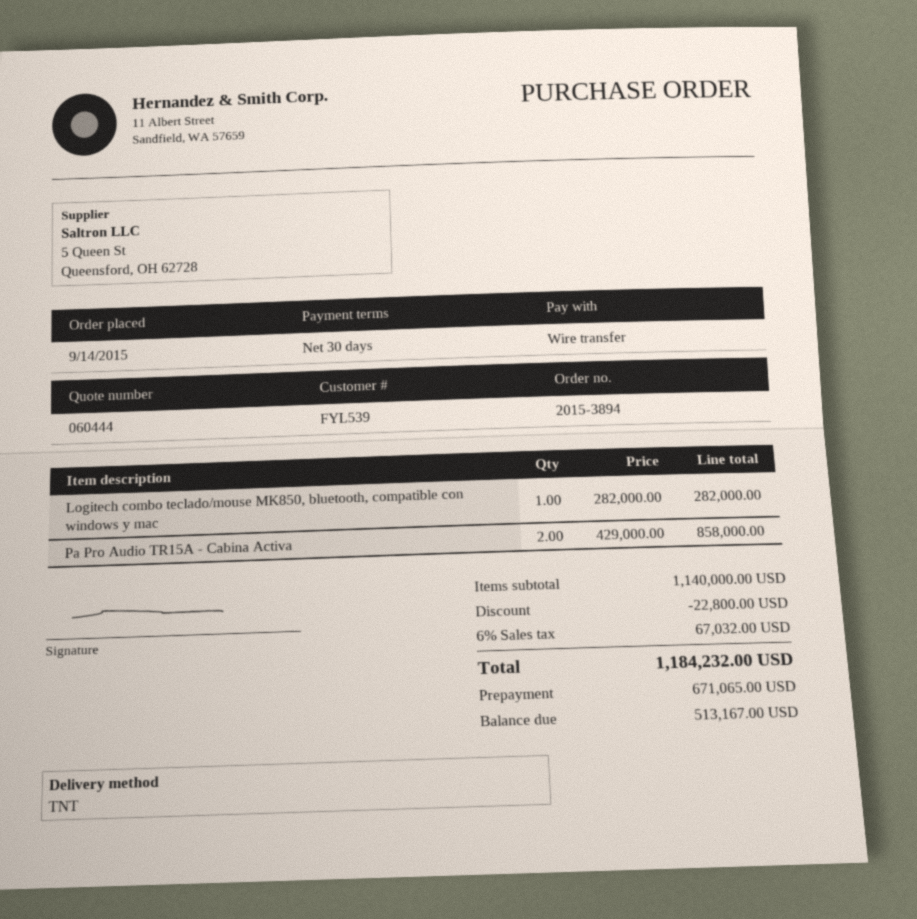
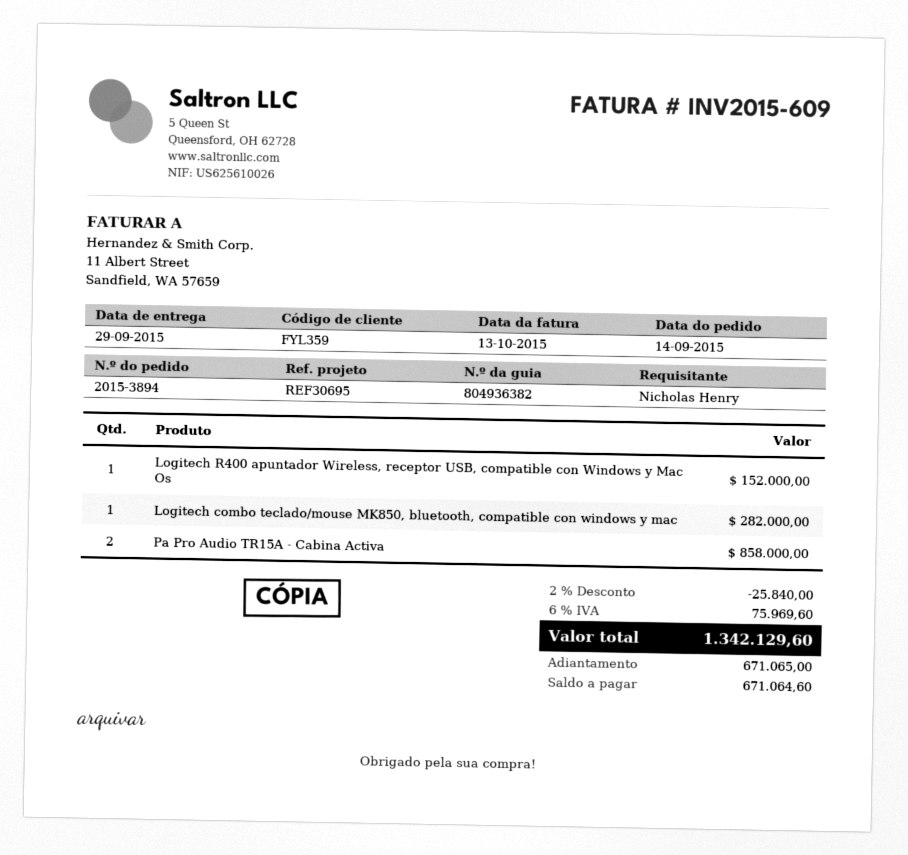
customer number: FYL539 -> FYL359
Logitech R400 apuntador Wireless, receptor USB, compatible con Windows y Mac Os: none -> 1 for 152000.00
discount: 22800.00 -> 25840.00
tax: 6% = 67032.00 -> 6% = 75969.60
total: 1184232.00 -> 1342129.60
balance: 513167.00 -> 671064.60

